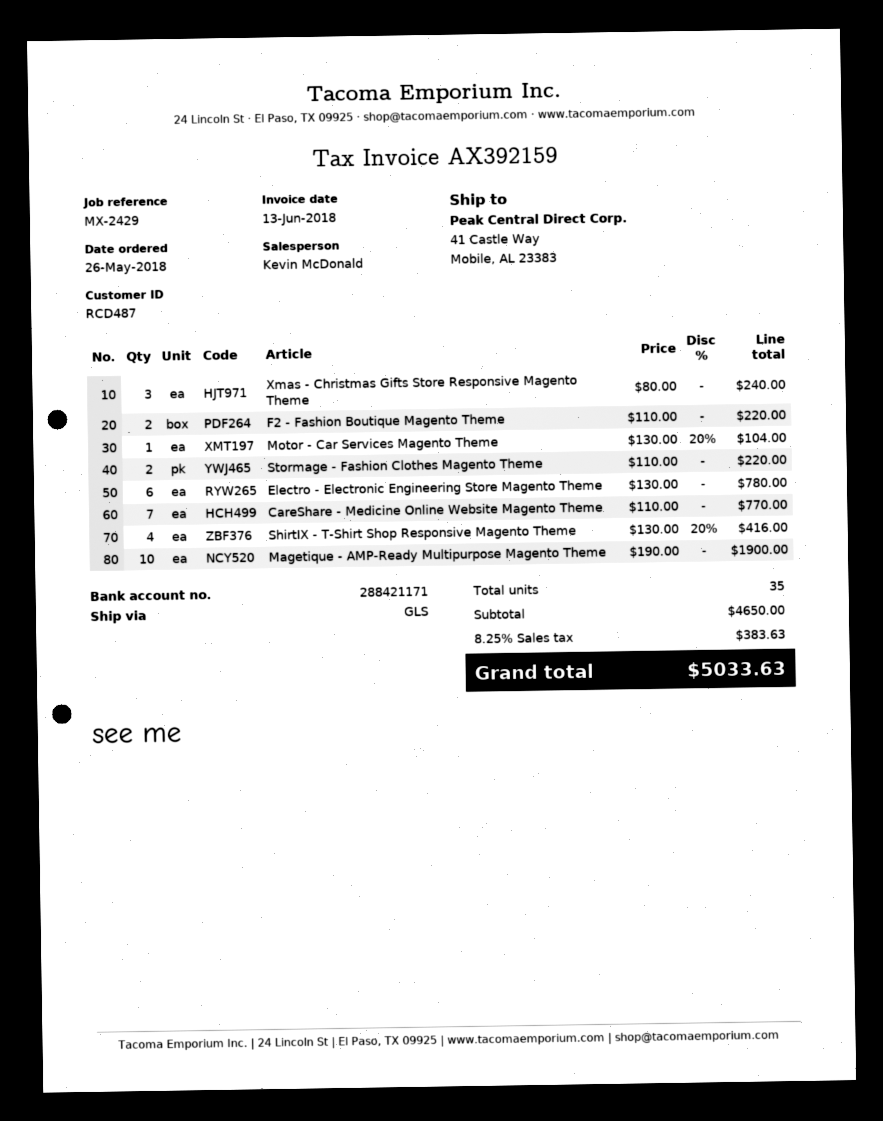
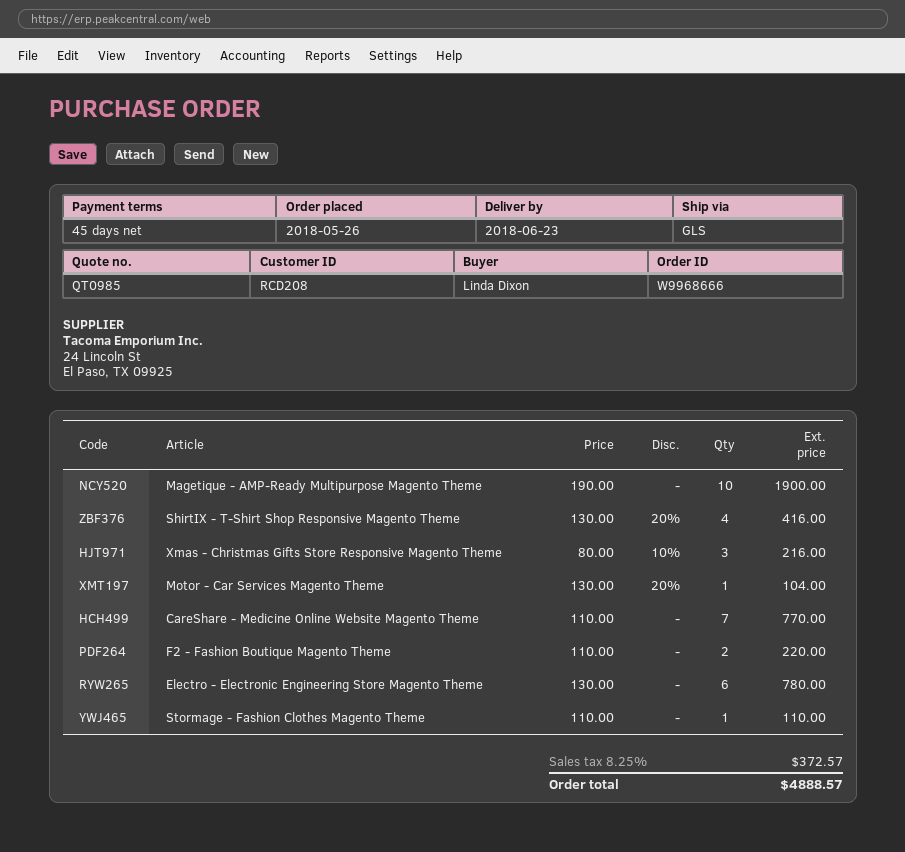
customer number: RCD487 -> RCD208
Xmas - Christmas Gifts Store Responsive Magento Theme: 3 x 80.00 = 240.00 -> 3 x 80.00 - 10% = 216.00
Stormage - Fashion Clothes Magento Theme: 2 x 110.00 = 220.00 -> 1 x 110.00 = 110.00
tax: 8.25% = 383.63 -> 8.25% = 372.57
total: 5033.63 -> 4888.57

